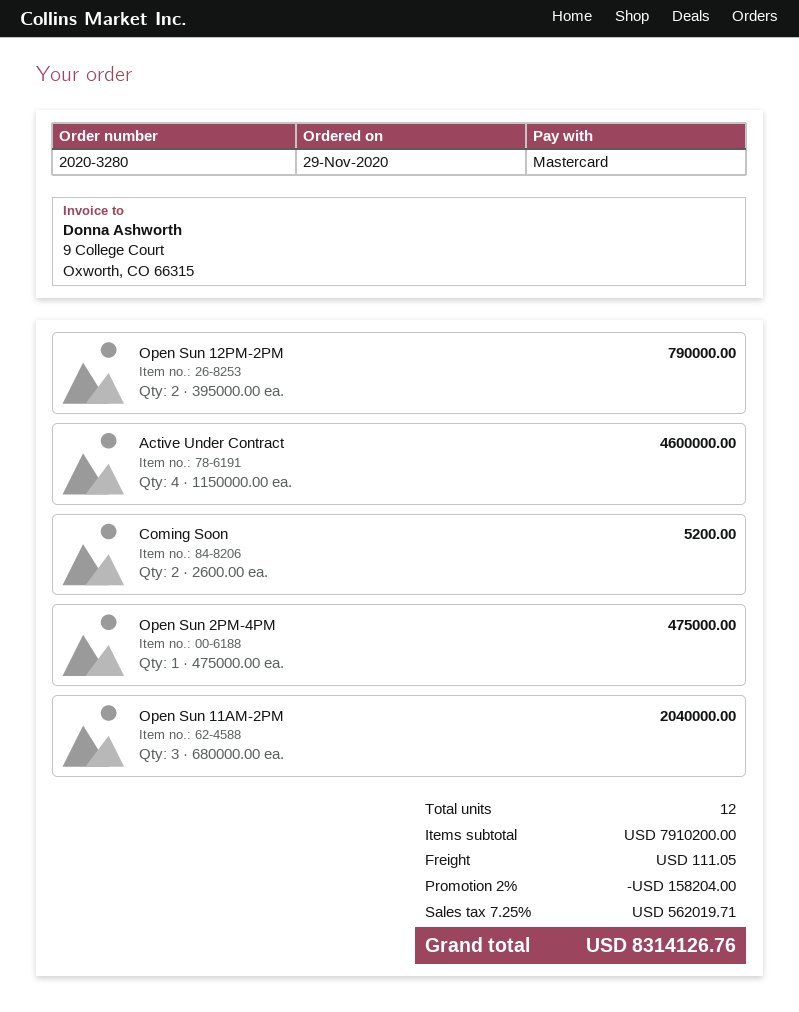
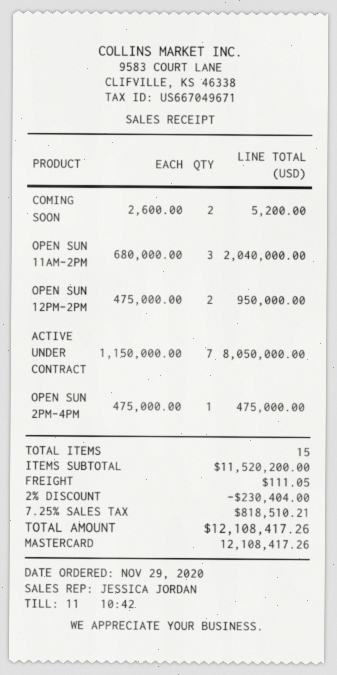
Open Sun 12PM-2PM: 2 x 395000.00 = 790000.00 -> 2 x 475000.00 = 950000.00
Active Under Contract: 4 x 1150000.00 = 4600000.00 -> 7 x 1150000.00 = 8050000.00
total quantity: 12 -> 15
subtotal: 7910200.00 -> 11520200.00
discount: 2% = 158204.00 -> 2% = 230404.00
tax: 7.25% = 562019.71 -> 7.25% = 818510.21
total: 8314126.76 -> 12108417.26

